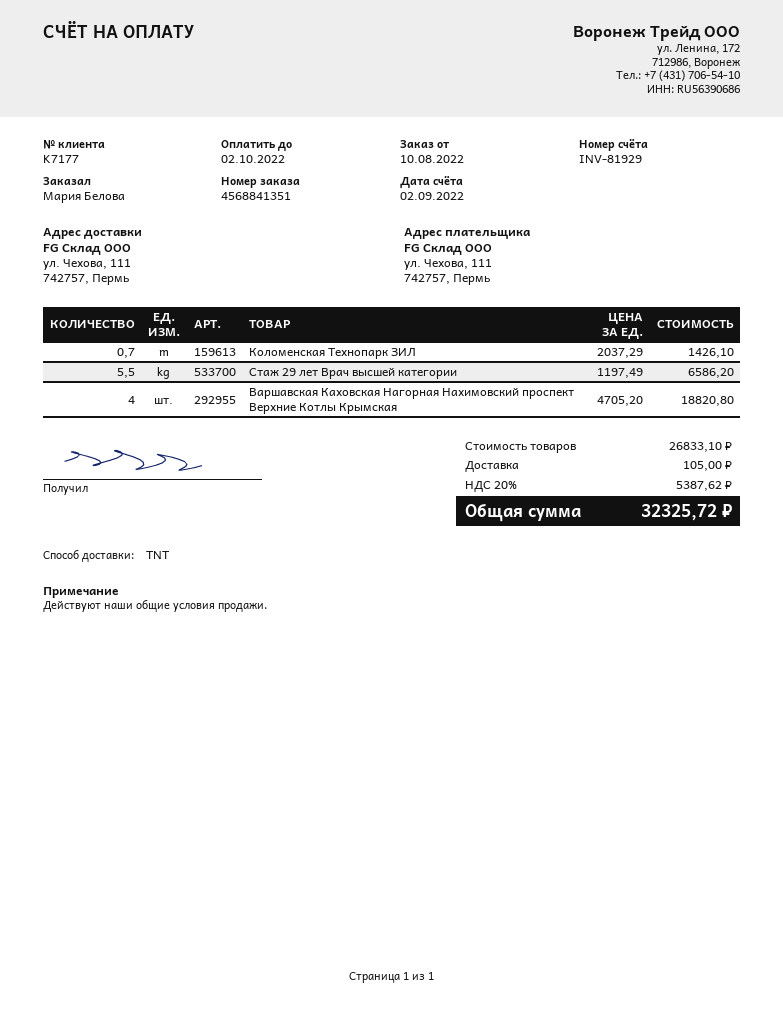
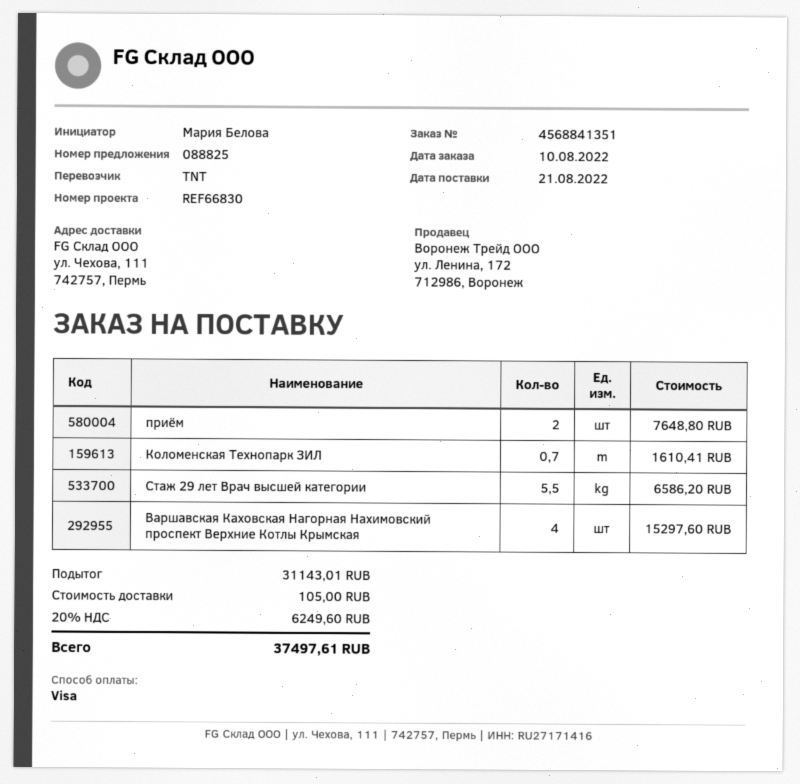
Коломенская Технопарк ЗИЛ: 0.7 for 1426.10 -> 0.7 for 1610.41
Варшавская Каховская Нагорная Нахимовский проспект Верхние Котлы Крымская: 4 for 18820.80 -> 4 for 15297.60
приём: none -> 2 for 7648.80
subtotal: 26833.10 -> 31143.01
tax: 20% = 5387.62 -> 20% = 6249.60
total: 32325.72 -> 37497.61

